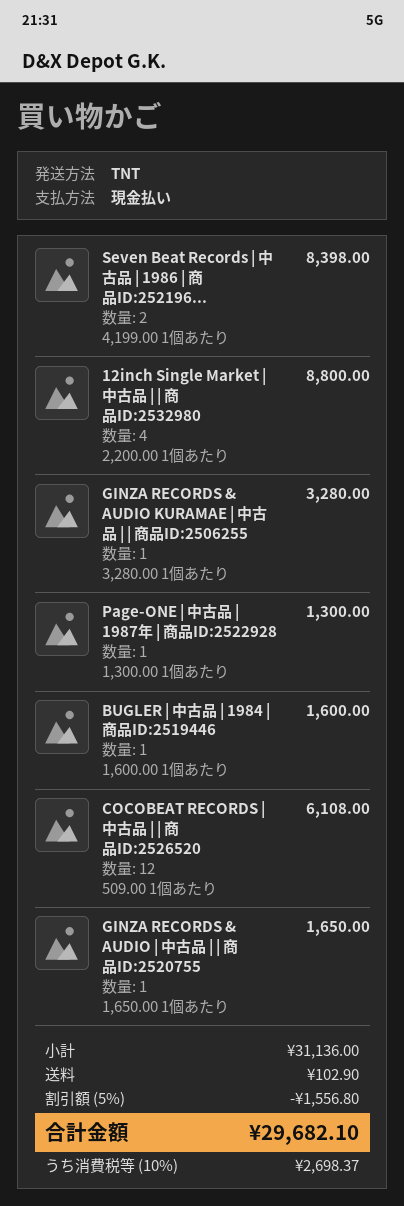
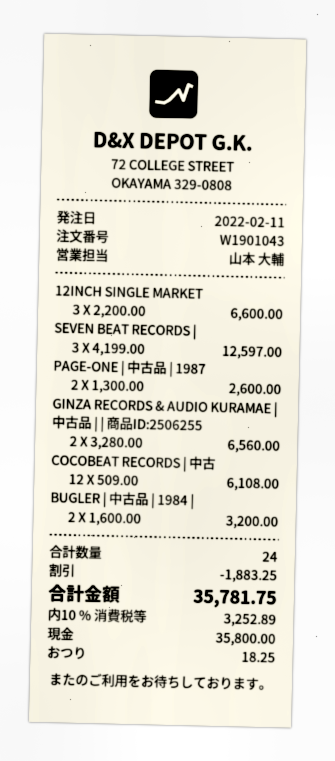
Seven Beat Records | 中古品 | 1986 | 商品ID:252196...: 2 x 4199.00 = 8398.00 -> 3 x 4199.00 = 12597.00
12inch Single Market | 中古品 | | 商品ID:2532980: 4 x 2200.00 = 8800.00 -> 3 x 2200.00 = 6600.00
GINZA RECORDS & AUDIO KURAMAE | 中古品 | | 商品ID:2506255: 1 x 3280.00 = 3280.00 -> 2 x 3280.00 = 6560.00
Page-ONE | 中古品 | 1987年 | 商品ID:2522928: 1 x 1300.00 = 1300.00 -> 2 x 1300.00 = 2600.00
BUGLER | 中古品 | 1984 | 商品ID:2519446: 1 x 1600.00 = 1600.00 -> 2 x 1600.00 = 3200.00
GINZA RECORDS & AUDIO | 中古品 | | 商品ID:2520755: 1 x 1650.00 = 1650.00 -> none
discount: 1556.80 -> 1883.25
shipping: 102.90 -> none
tax: 10% = 2698.37 -> 10% = 3252.89
total: 29682.10 -> 35781.75

